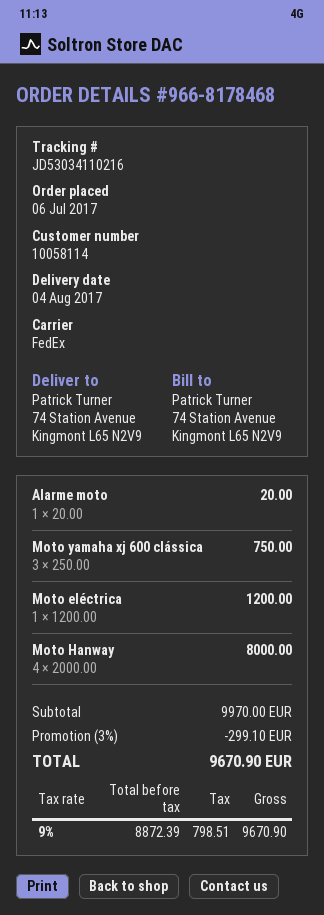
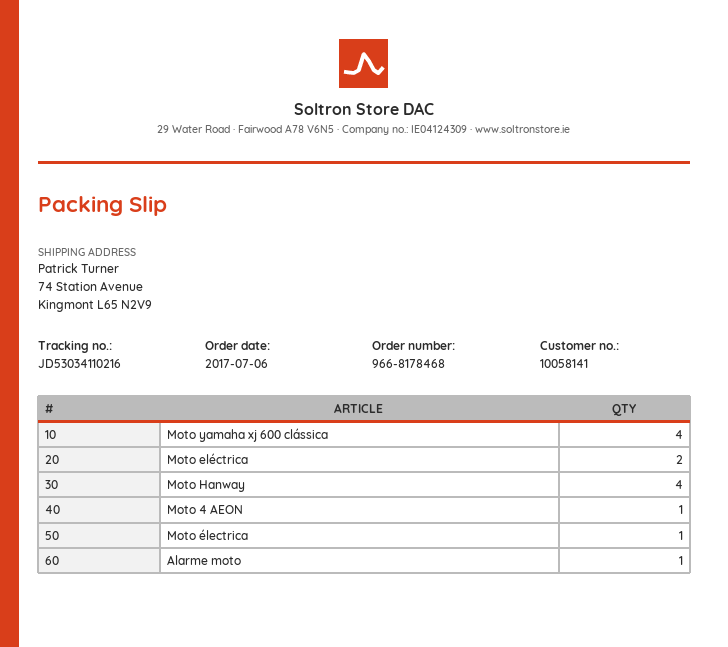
customer number: 10058114 -> 10058141
Moto yamaha xj 600 clássica: 3 -> 4
Moto eléctrica: 1 -> 2
Moto 4 AEON: none -> 1
Moto électrica: none -> 1

